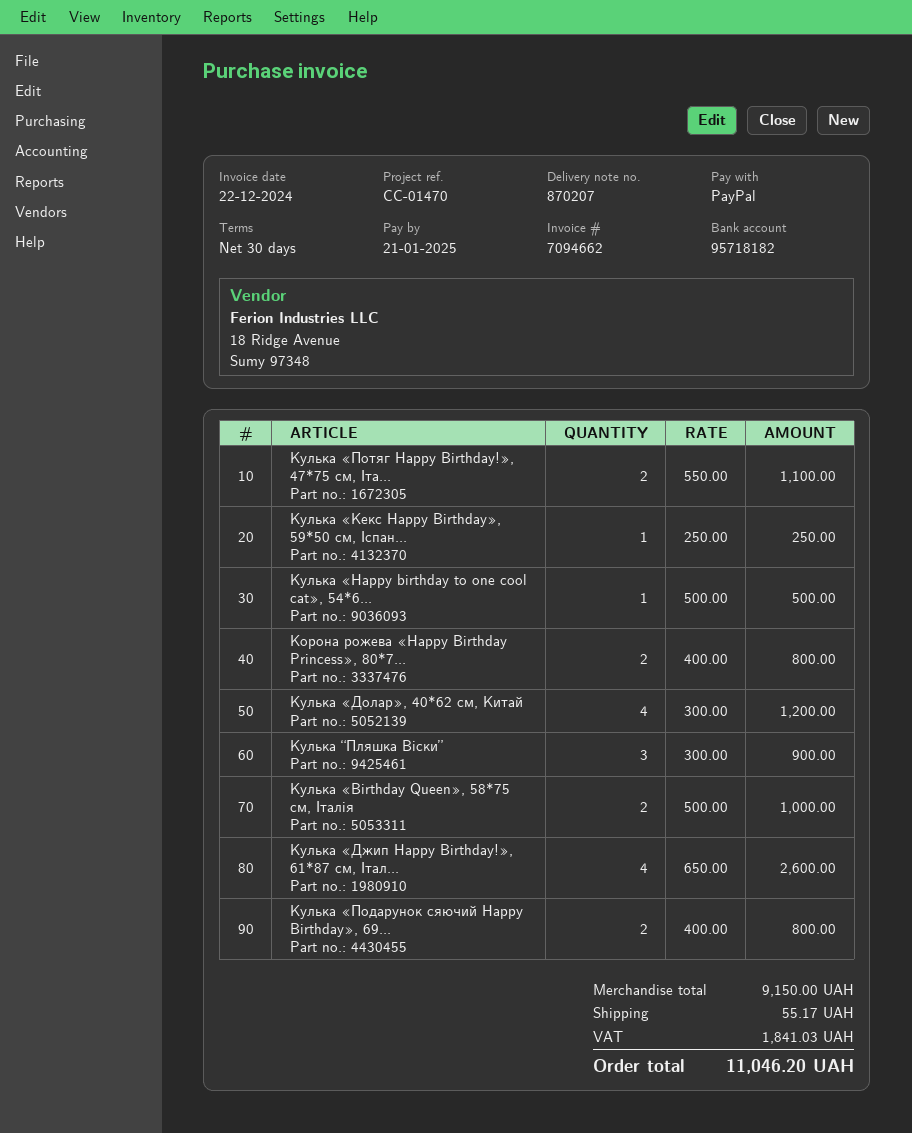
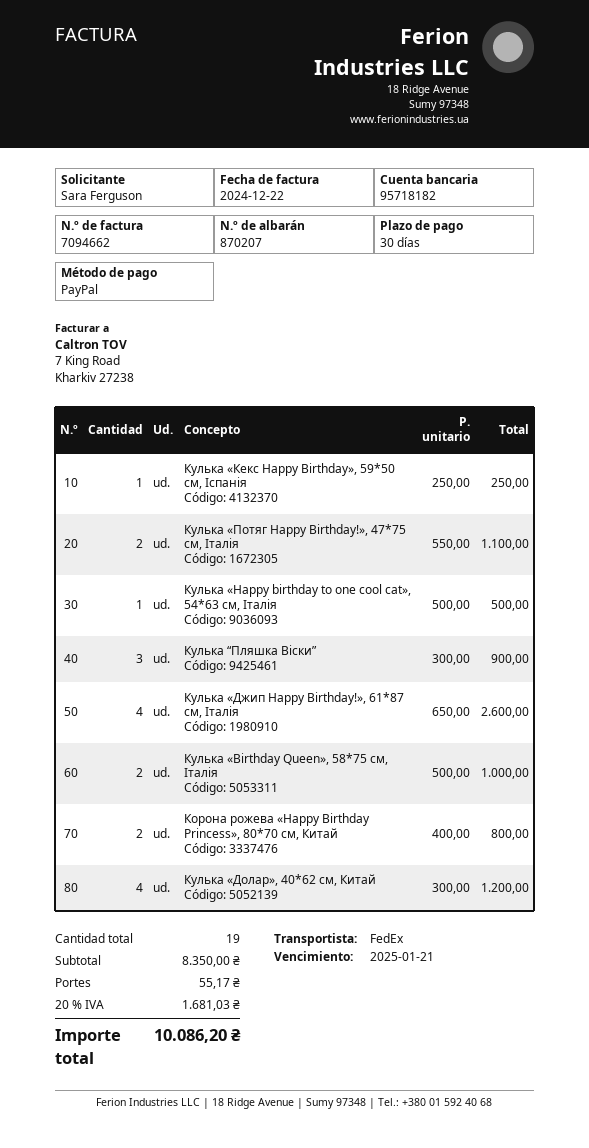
Кулька «Подарунок сяючий Happy Birthday», 69...: 2 x 400.00 = 800.00 -> none
subtotal: 9150.00 -> 8350.00
tax: 1841.03 -> 1681.03
total: 11046.20 -> 10086.20

